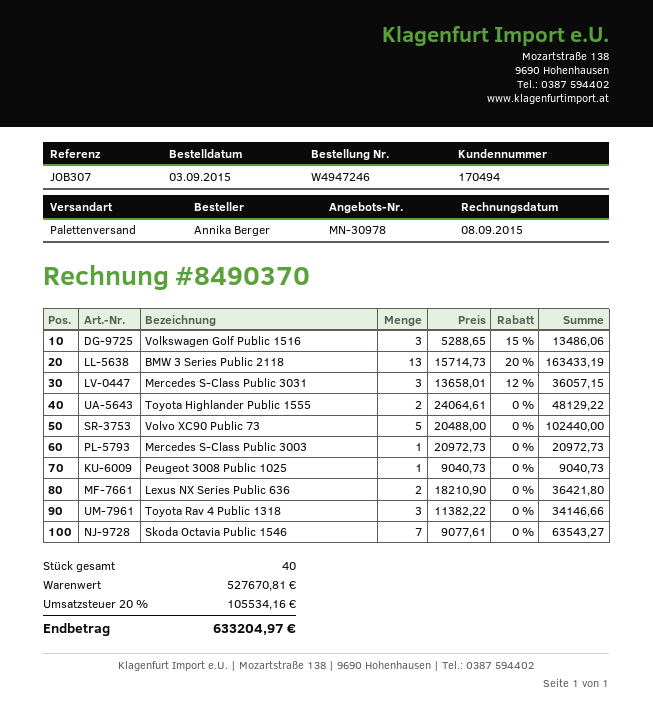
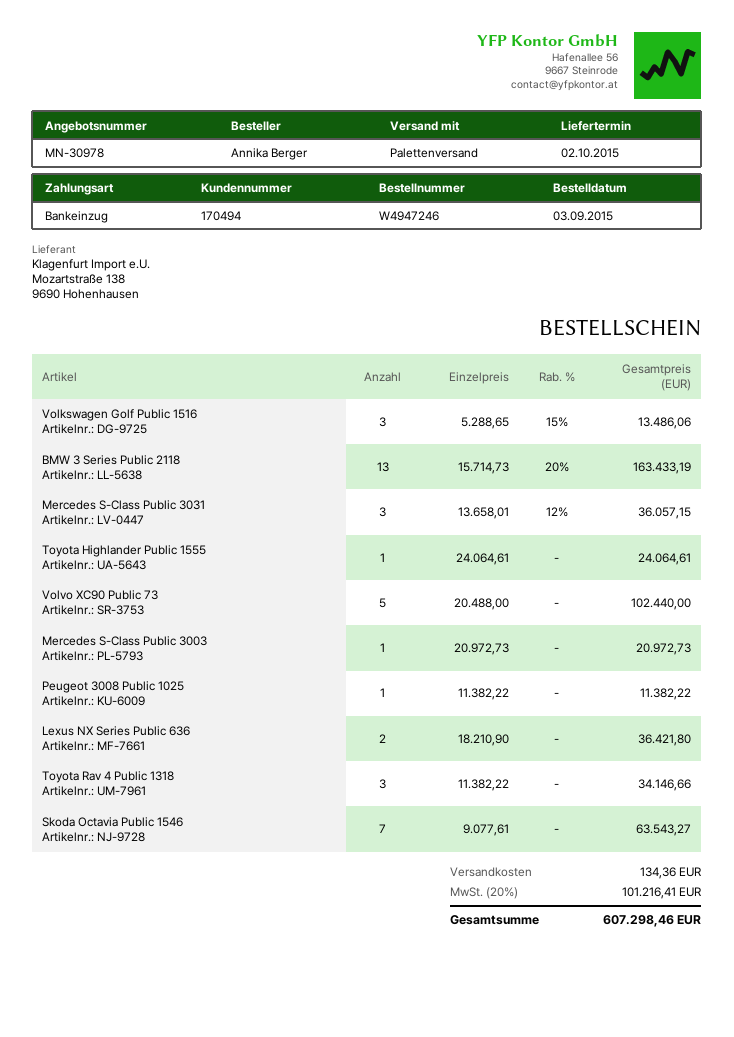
Toyota Highlander Public 1555: 2 x 24064.61 = 48129.22 -> 1 x 24064.61 = 24064.61
Peugeot 3008 Public 1025: 1 x 9040.73 = 9040.73 -> 1 x 11382.22 = 11382.22
shipping: none -> 134.36
tax: 20% = 105534.16 -> 20% = 101216.41
total: 633204.97 -> 607298.46

